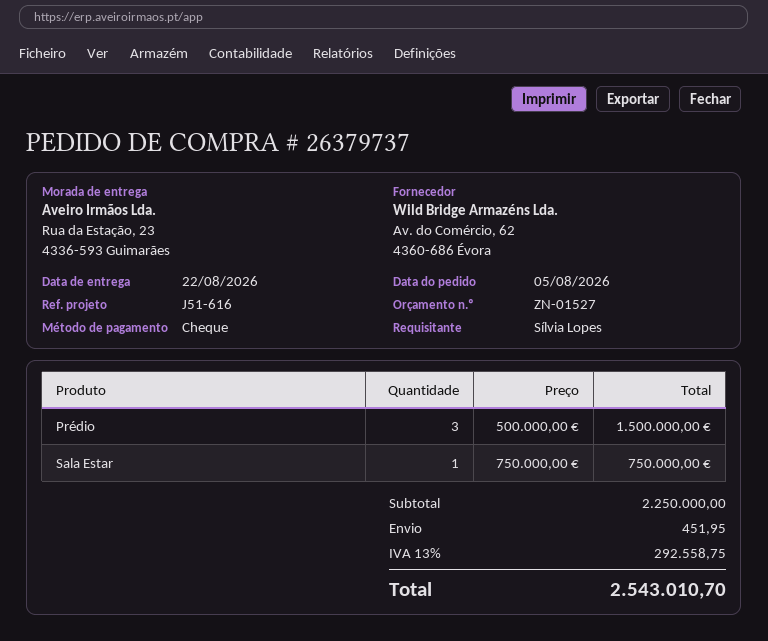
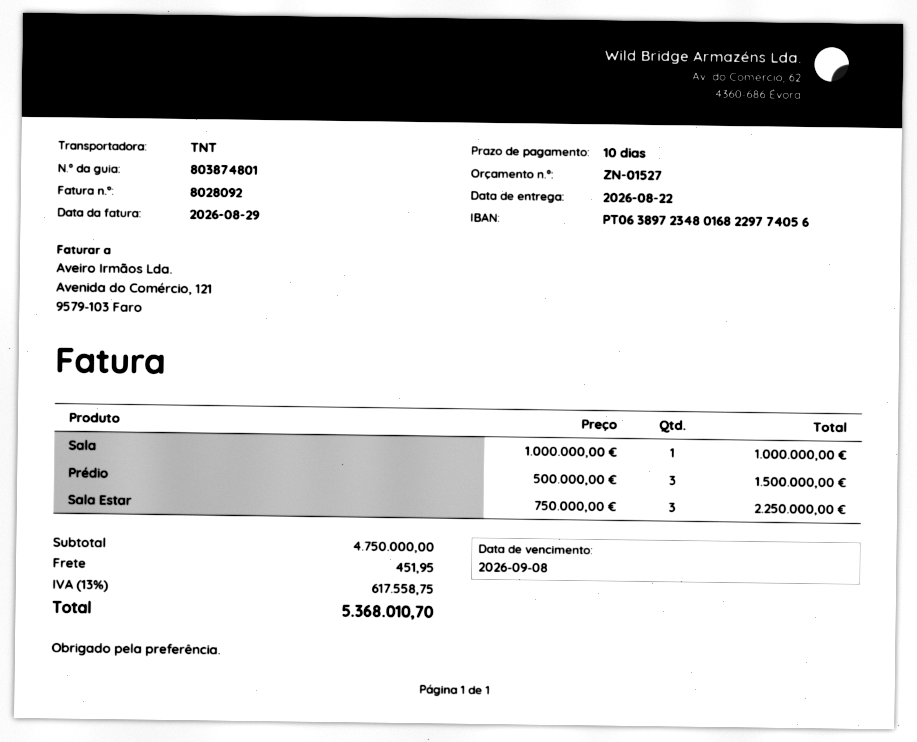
Sala Estar: 1 x 750000.00 = 750000.00 -> 3 x 750000.00 = 2250000.00
Sala: none -> 1 x 1000000.00 = 1000000.00
subtotal: 2250000.00 -> 4750000.00
tax: 13% = 292558.75 -> 13% = 617558.75
total: 2543010.70 -> 5368010.70

